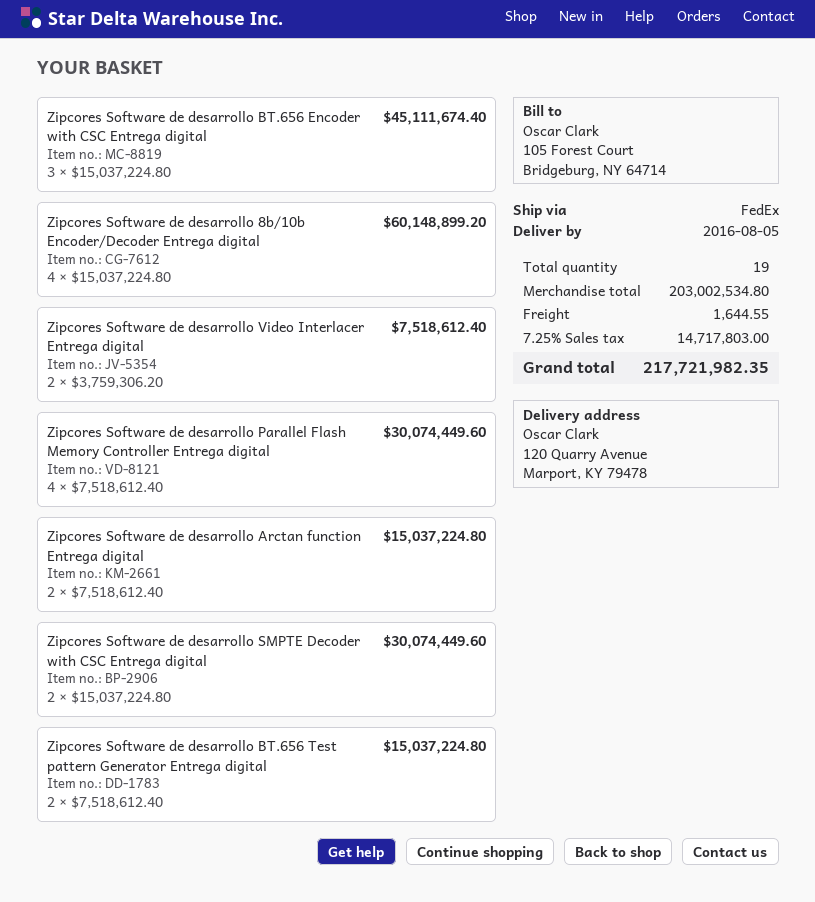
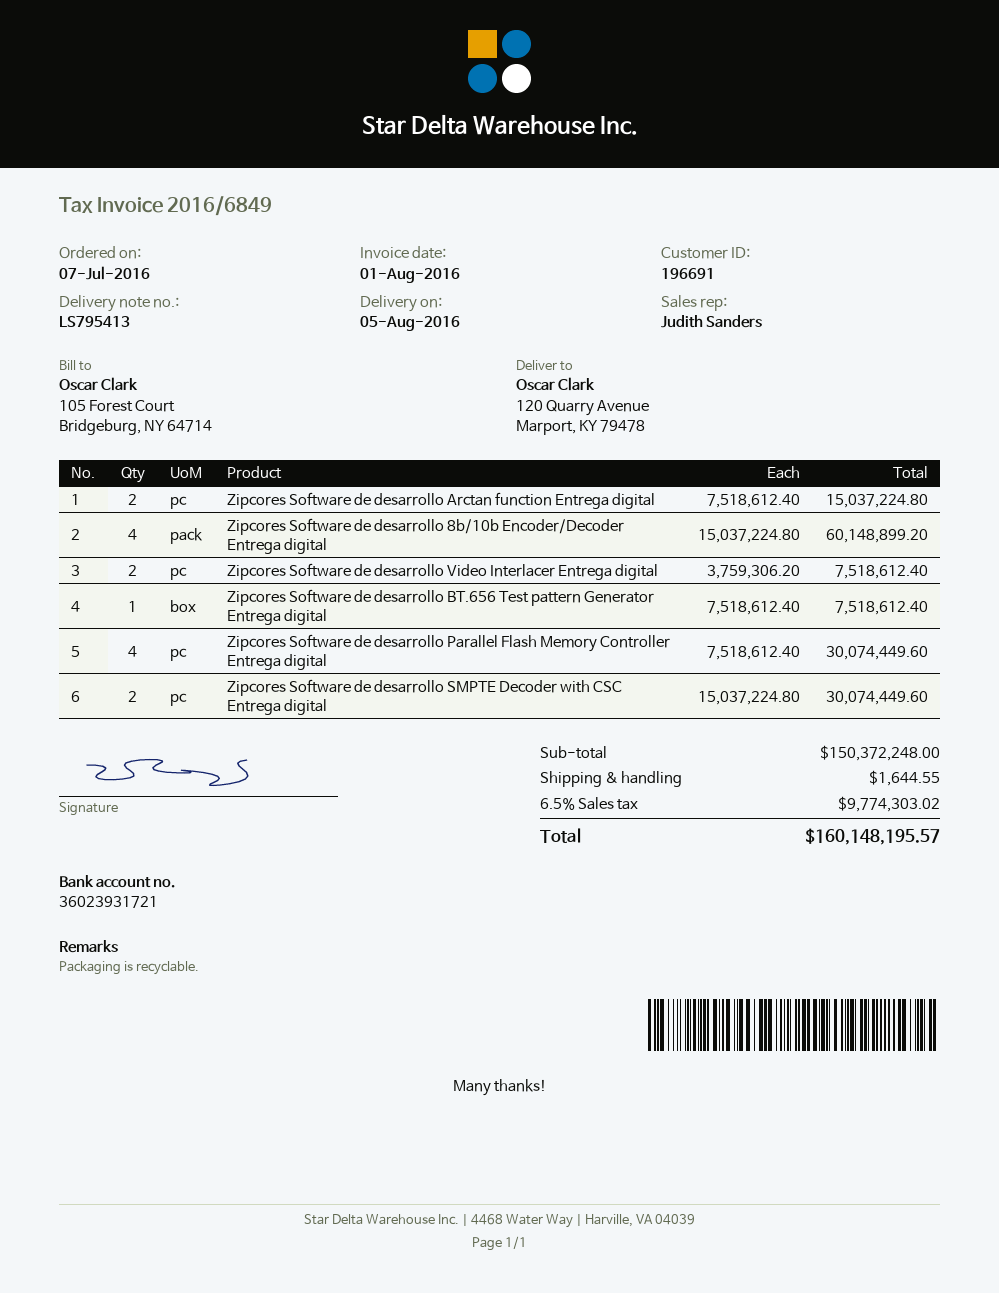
Zipcores Software de desarrollo BT.656 Encoder with CSC Entrega digital: 3 x 15037224.80 = 45111674.40 -> none
Zipcores Software de desarrollo BT.656 Test pattern Generator Entrega digital: 2 x 7518612.40 = 15037224.80 -> 1 x 7518612.40 = 7518612.40
subtotal: 203002534.80 -> 150372248.00
tax: 7.25% = 14717803.00 -> 6.5% = 9774303.02
total: 217721982.35 -> 160148195.57

